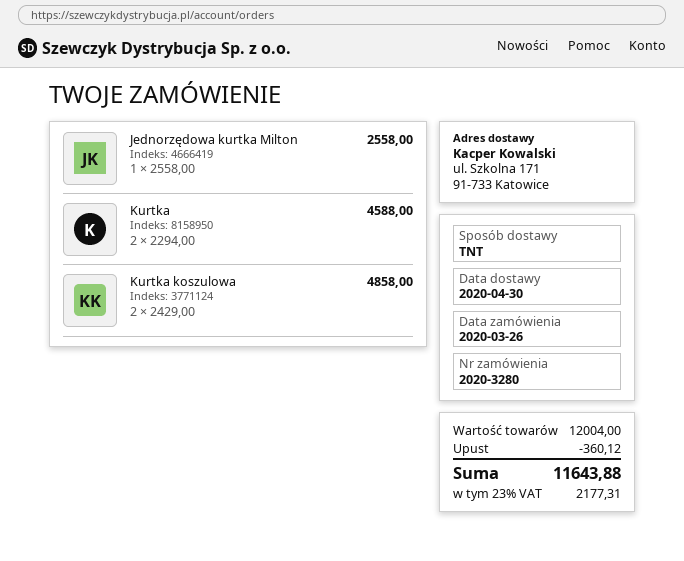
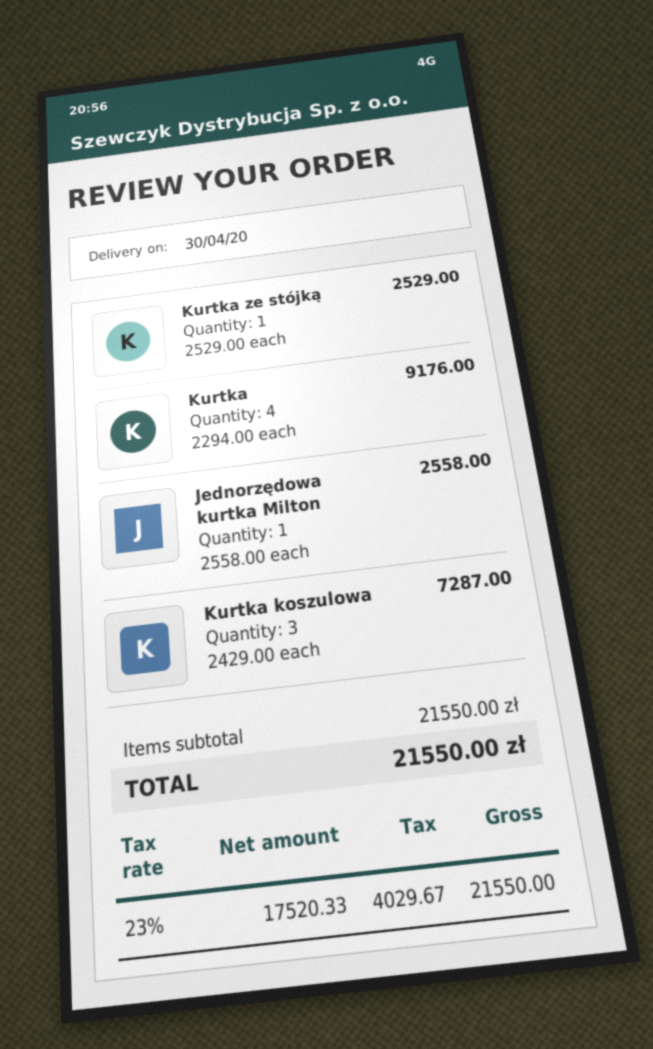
Kurtka: 2 x 2294.00 = 4588.00 -> 4 x 2294.00 = 9176.00
Kurtka koszulowa: 2 x 2429.00 = 4858.00 -> 3 x 2429.00 = 7287.00
Kurtka ze stójką: none -> 1 x 2529.00 = 2529.00
subtotal: 12004.00 -> 21550.00
discount: 360.12 -> none
tax: 23% = 2177.31 -> 23% = 4029.67
total: 11643.88 -> 21550.00

